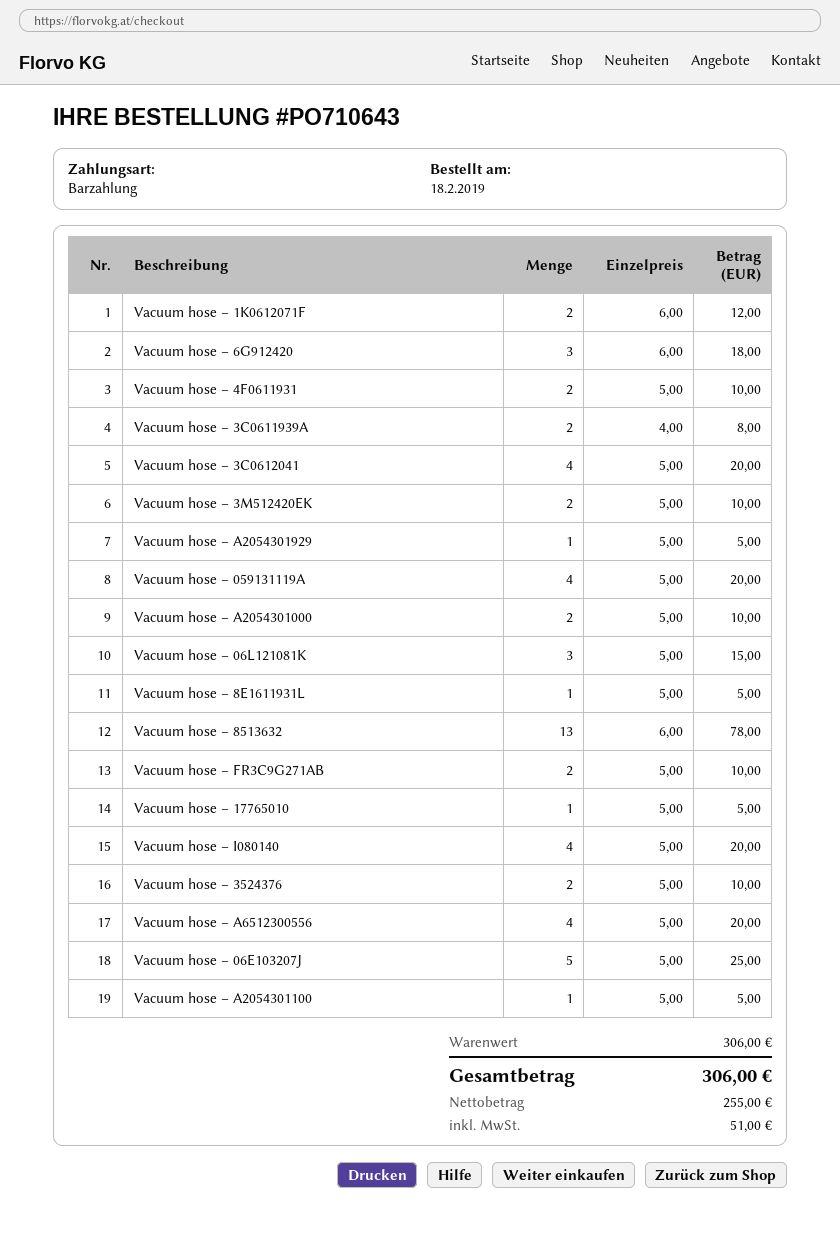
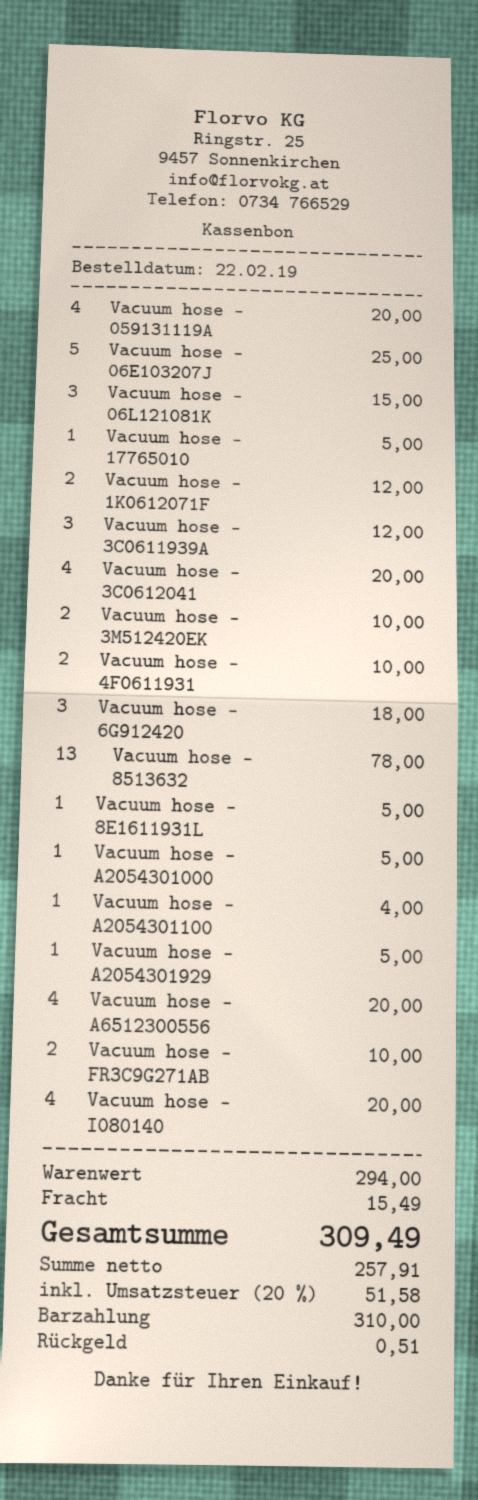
order date: 2019-02-18 -> 2019-02-22
Vacuum hose – 3C0611939A: 2 for 8.00 -> 3 for 12.00
Vacuum hose – A2054301000: 2 for 10.00 -> 1 for 5.00
Vacuum hose – 3524376: 2 for 10.00 -> none
Vacuum hose – A2054301100: 1 for 5.00 -> 1 for 4.00
subtotal: 306.00 -> 294.00
shipping: none -> 15.49
net: 255.00 -> 257.91
tax: 51.00 -> 51.58
total: 306.00 -> 309.49

